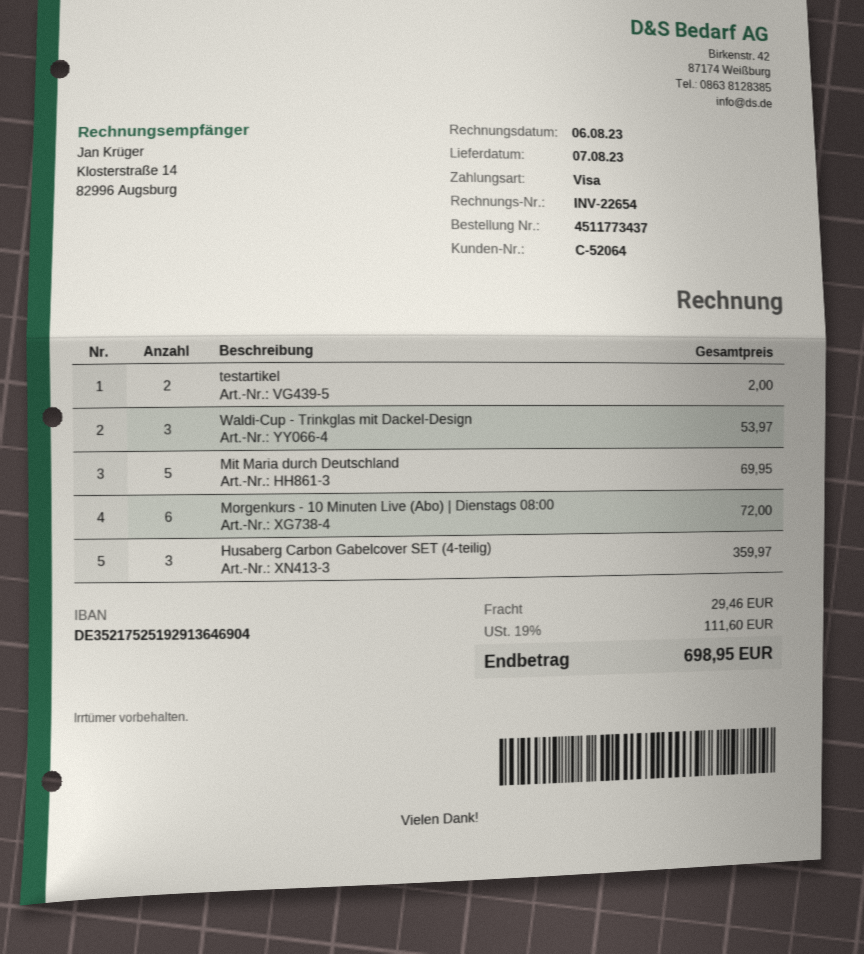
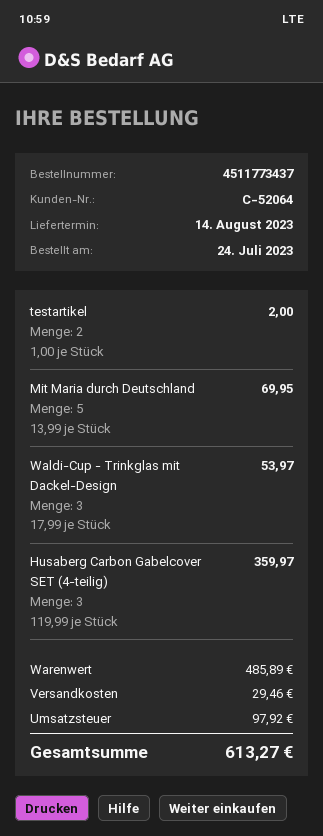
delivery date: 2023-08-07 -> 2023-08-14
Morgenkurs - 10 Minuten Live (Abo) | Dienstags 08:00: 6 for 72.00 -> none
tax: 111.60 -> 97.92
total: 698.95 -> 613.27

